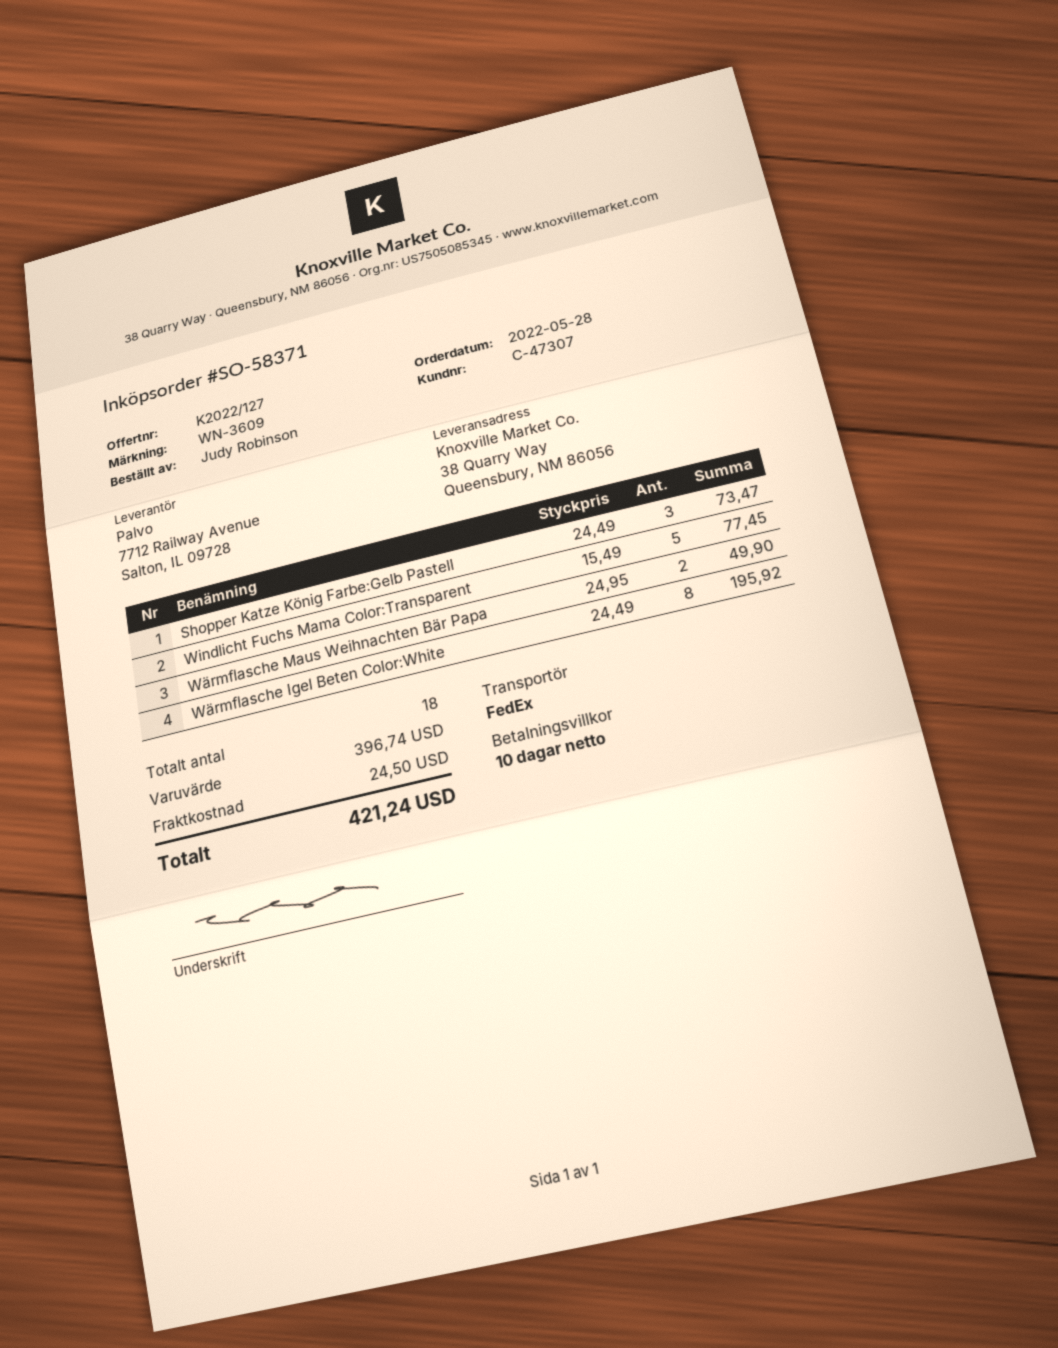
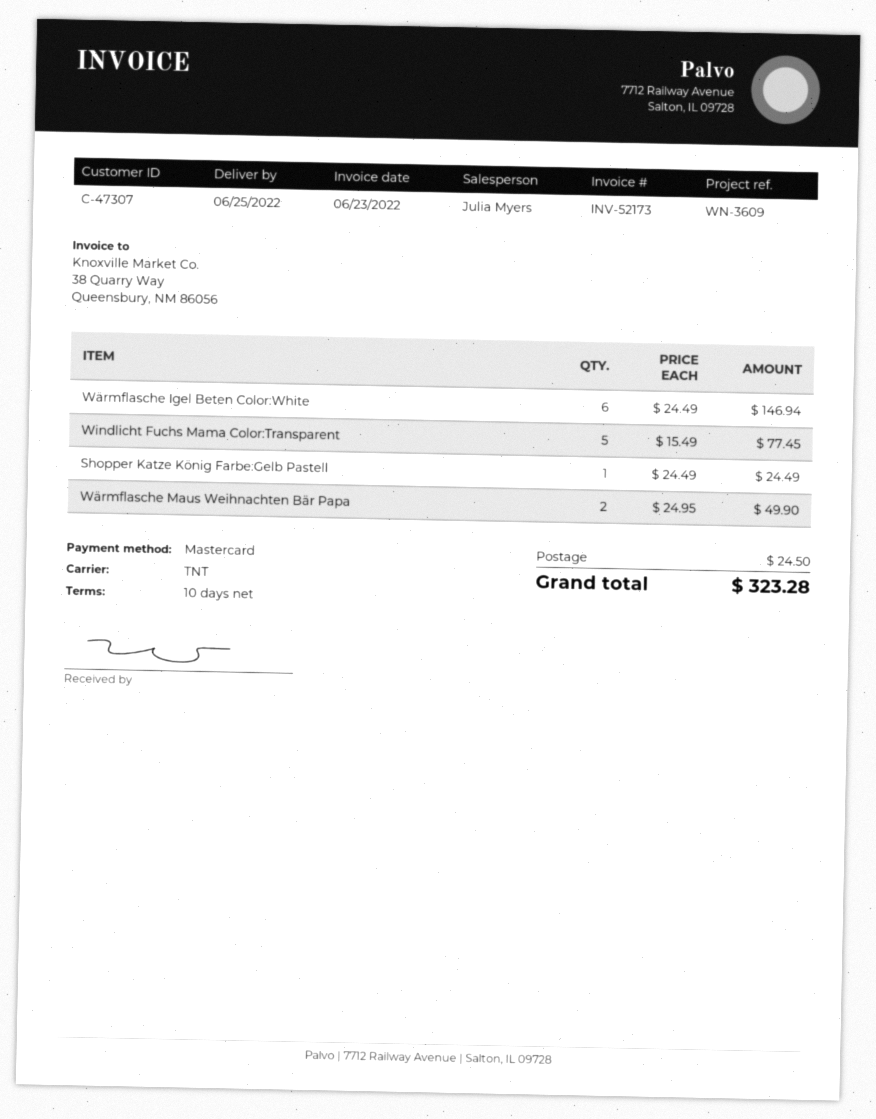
shipping method: FedEx -> TNT
Shopper Katze König Farbe:Gelb Pastell: 3 x 24.49 = 73.47 -> 1 x 24.49 = 24.49
Wärmflasche Igel Beten Color:White: 8 x 24.49 = 195.92 -> 6 x 24.49 = 146.94
total: 421.24 -> 323.28

